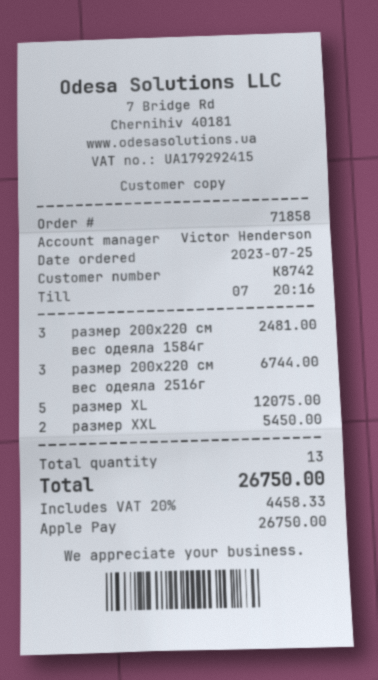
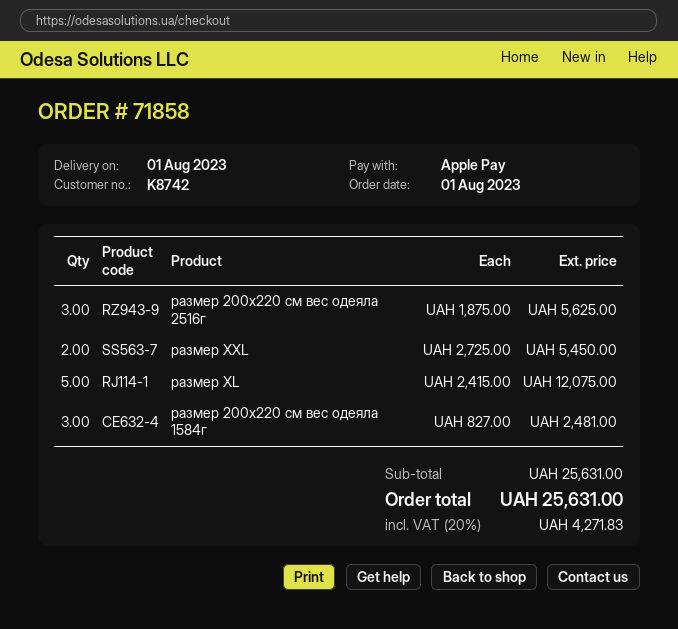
order date: 2023-07-25 -> 2023-08-01
размер 200х220 см вес одеяла 2516г: 3 for 6744.00 -> 3 for 5625.00
tax: 20% = 4458.33 -> 20% = 4271.83
total: 26750.00 -> 25631.00

